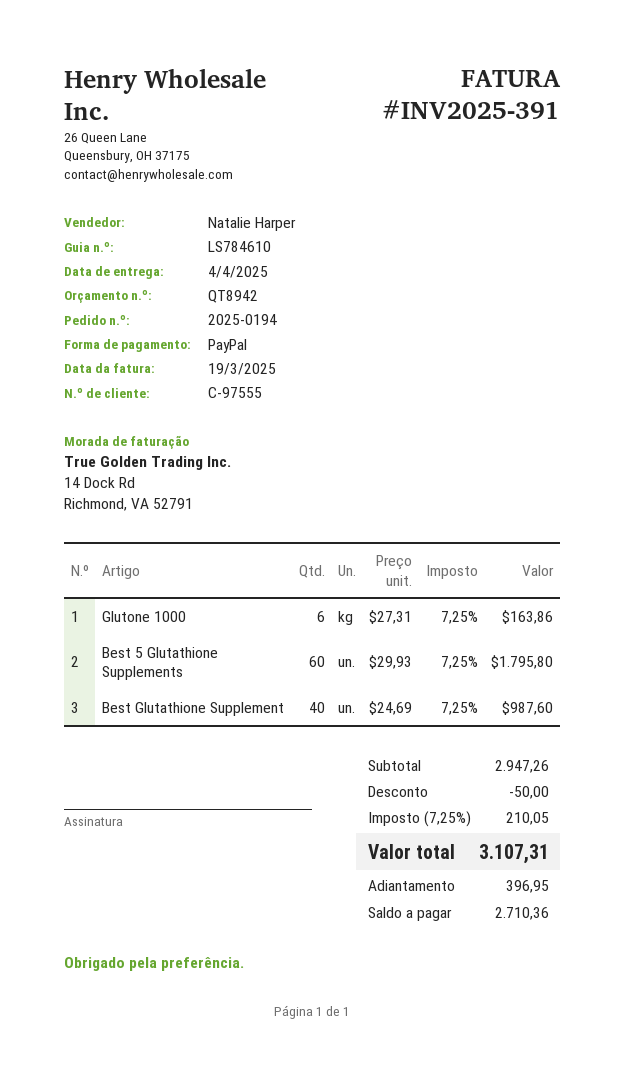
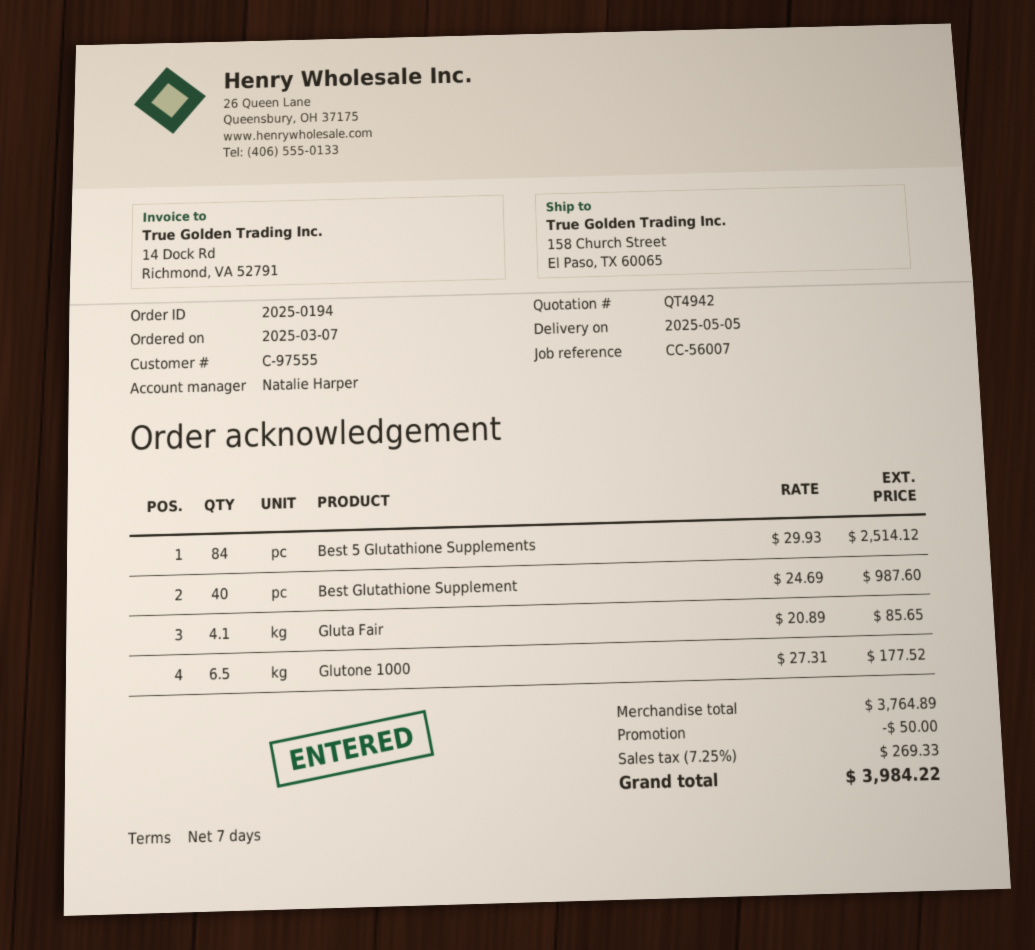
quote number: QT8942 -> QT4942
delivery date: 2025-04-04 -> 2025-05-05
Glutone 1000: 6 x 27.31 = 163.86 -> 6.5 x 27.31 = 177.52
Best 5 Glutathione Supplements: 60 x 29.93 = 1795.80 -> 84 x 29.93 = 2514.12
Gluta Fair: none -> 4.1 x 20.89 = 85.65
subtotal: 2947.26 -> 3764.89
tax: 7.25% = 210.05 -> 7.25% = 269.33
total: 3107.31 -> 3984.22

